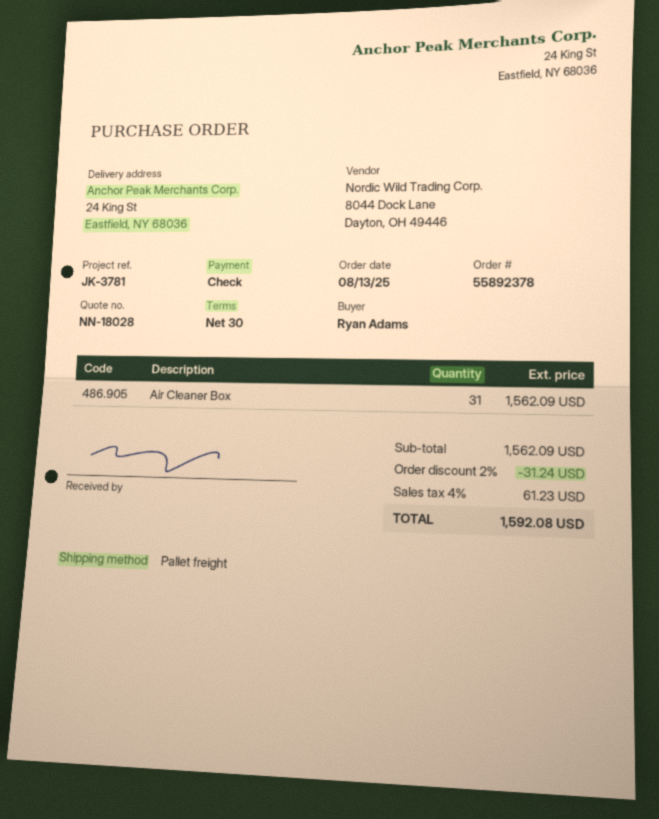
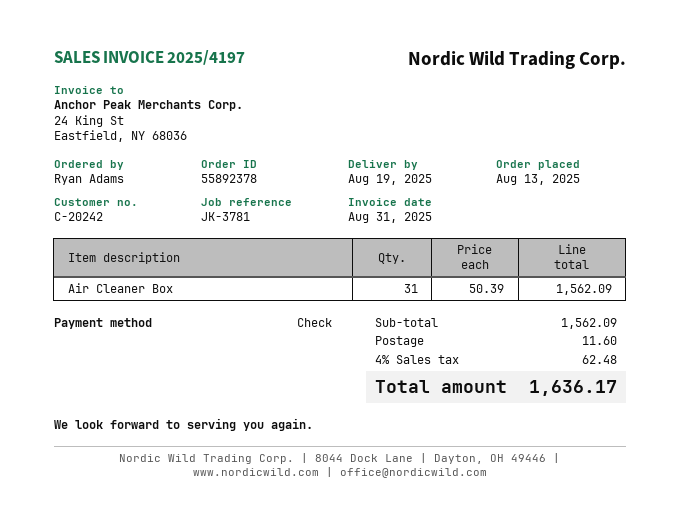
discount: 2% = 31.24 -> none
shipping: none -> 11.60
tax: 4% = 61.23 -> 4% = 62.48
total: 1592.08 -> 1636.17

